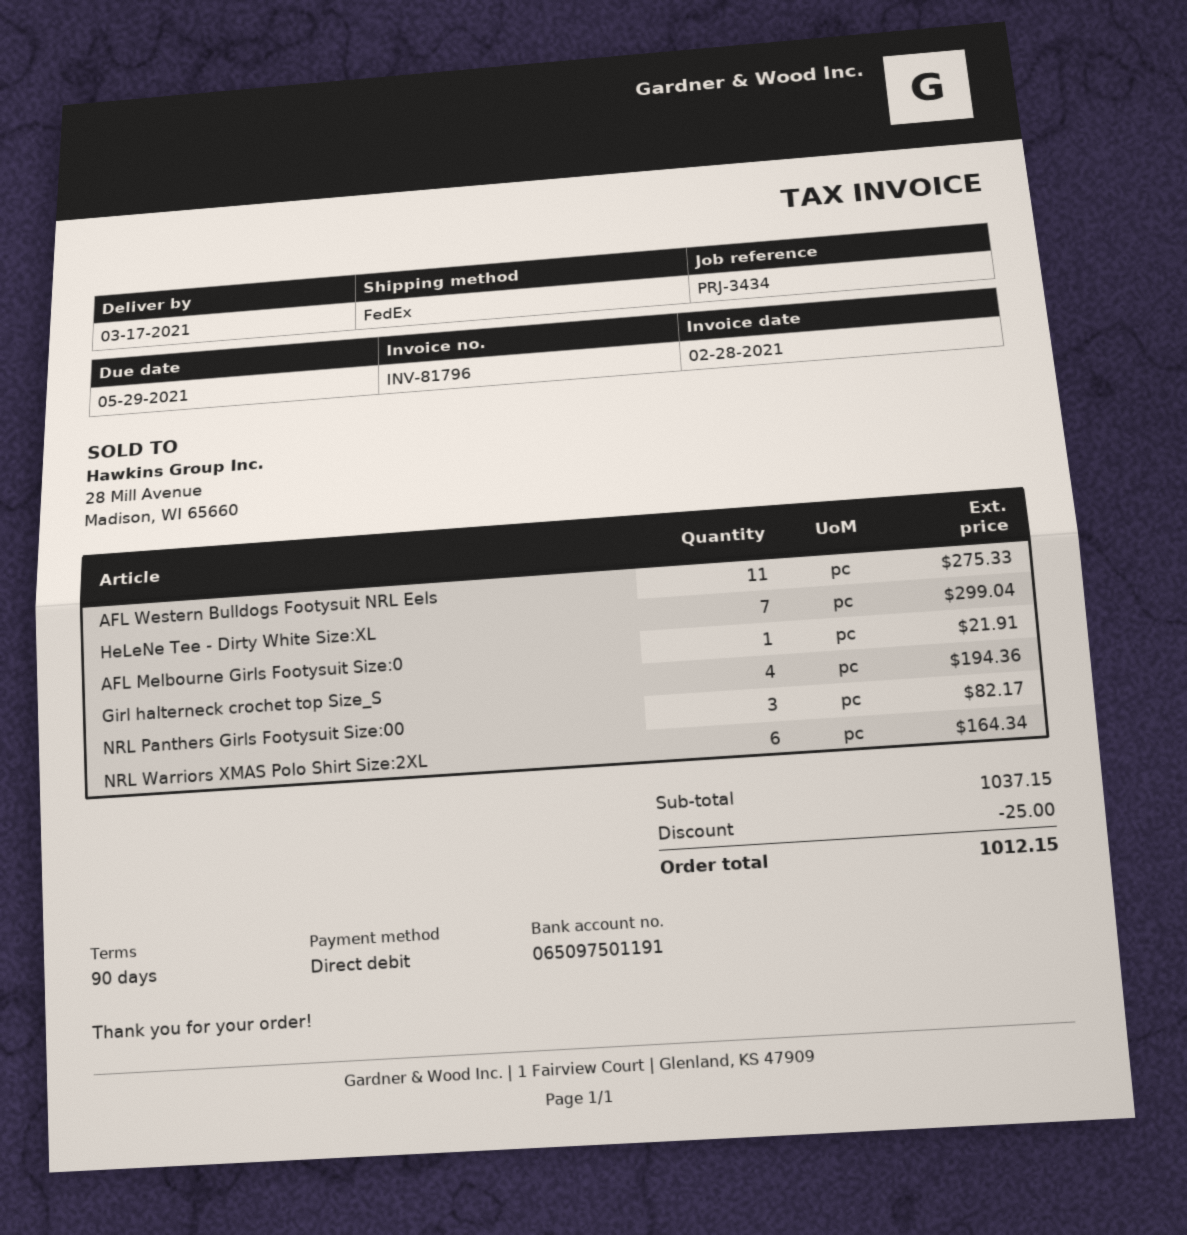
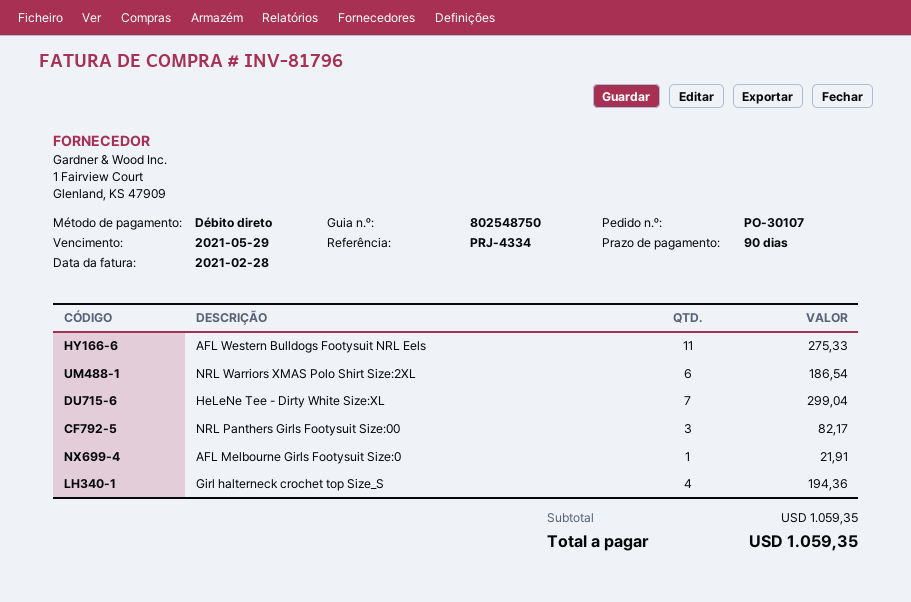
reference: PRJ-3434 -> PRJ-4334
NRL Warriors XMAS Polo Shirt Size:2XL: 6 for 164.34 -> 6 for 186.54
subtotal: 1037.15 -> 1059.35
discount: 25.00 -> none
total: 1012.15 -> 1059.35

